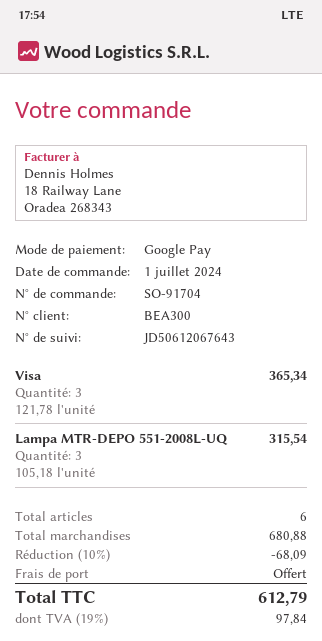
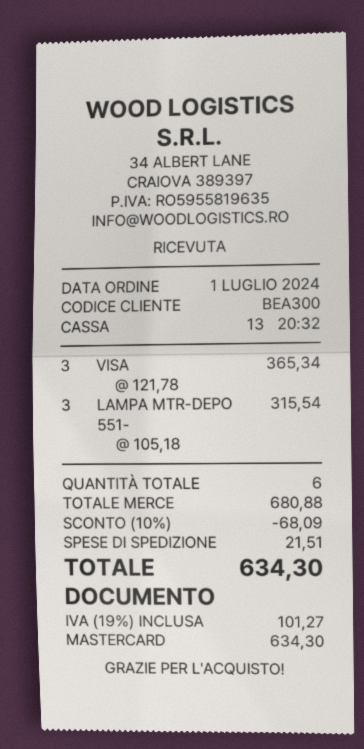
payment method: Google Pay -> Mastercard
shipping: 0.00 -> 21.51
tax: 19% = 97.84 -> 19% = 101.27
total: 612.79 -> 634.30

